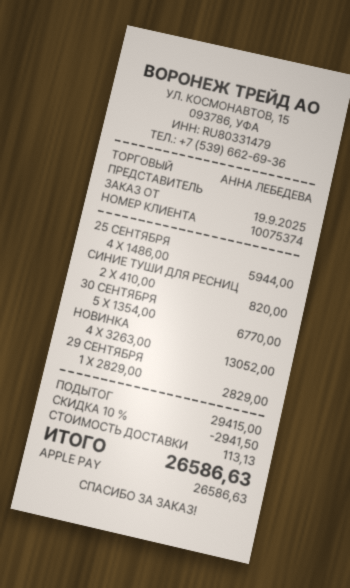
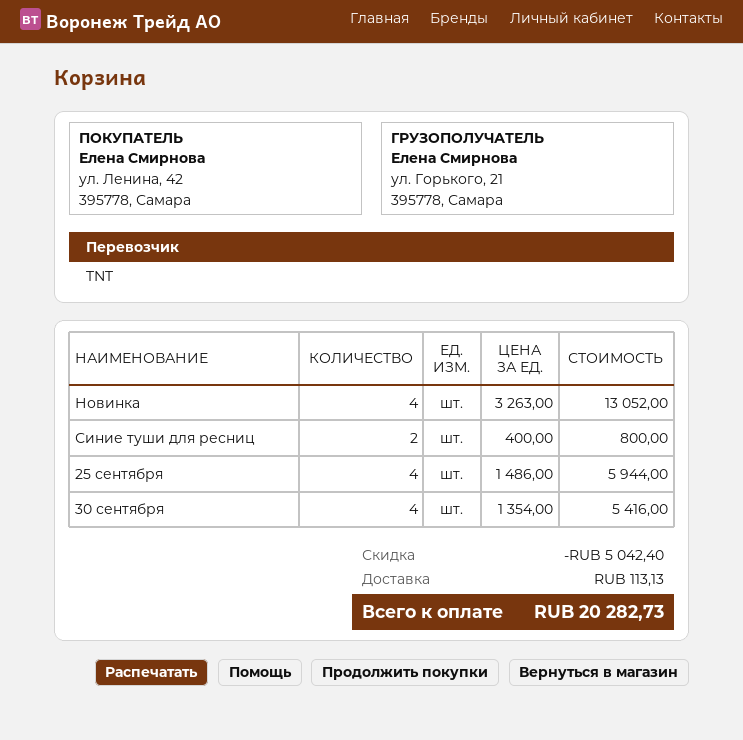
СИНИЕ ТУШИ ДЛЯ РЕСНИЦ: 2 x 410.00 = 820.00 -> 2 x 400.00 = 800.00
30 СЕНТЯБРЯ: 5 x 1354.00 = 6770.00 -> 4 x 1354.00 = 5416.00
29 СЕНТЯБРЯ: 1 x 2829.00 = 2829.00 -> none
discount: 2941.50 -> 5042.40
total: 26586.63 -> 20282.73

